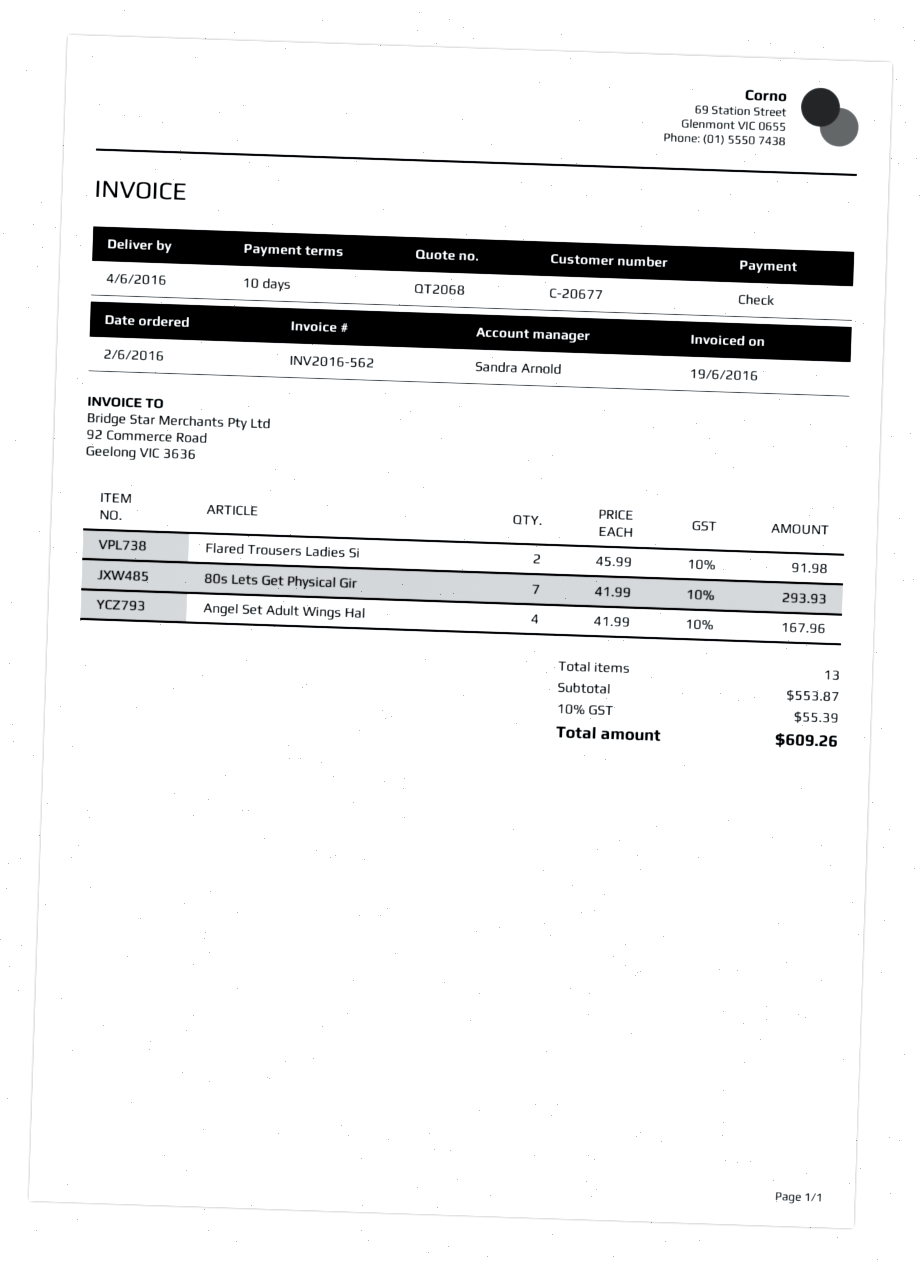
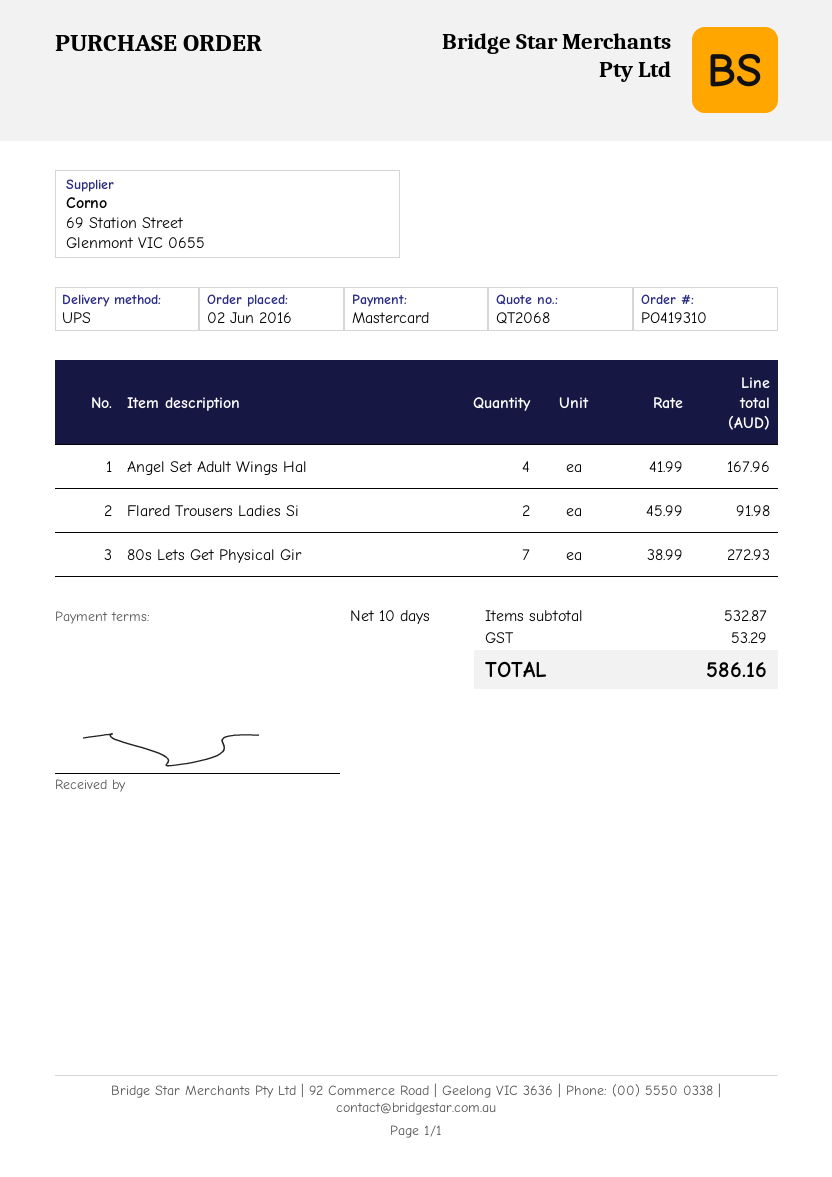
payment method: cheque -> Mastercard
80s Lets Get Physical Gir: 7 x 41.99 = 293.93 -> 7 x 38.99 = 272.93
subtotal: 553.87 -> 532.87
tax: 55.39 -> 53.29
total: 609.26 -> 586.16

